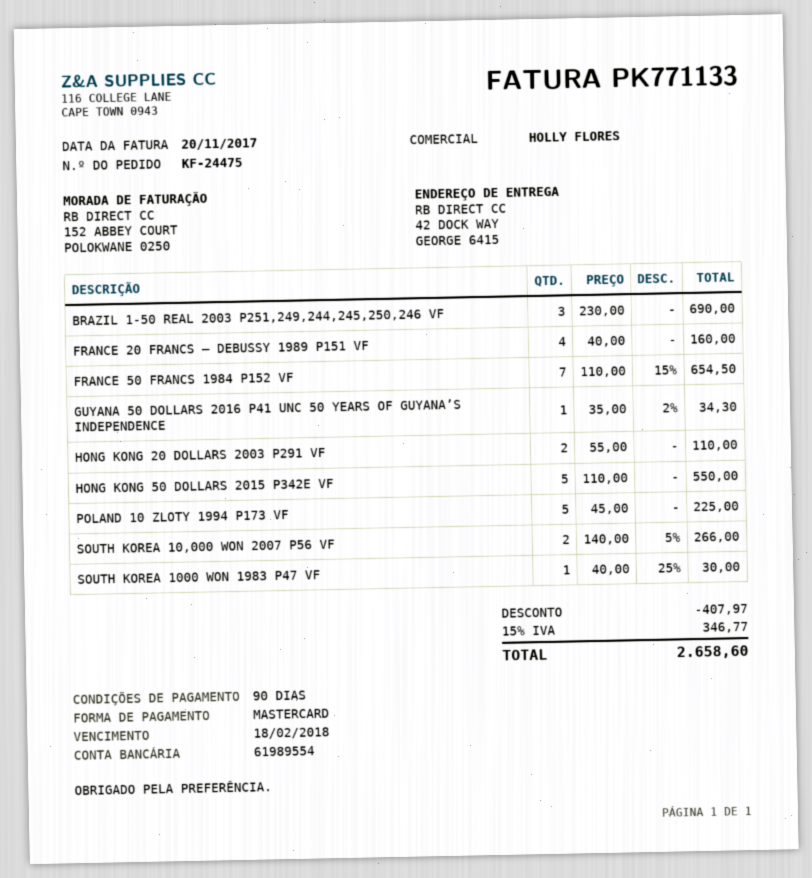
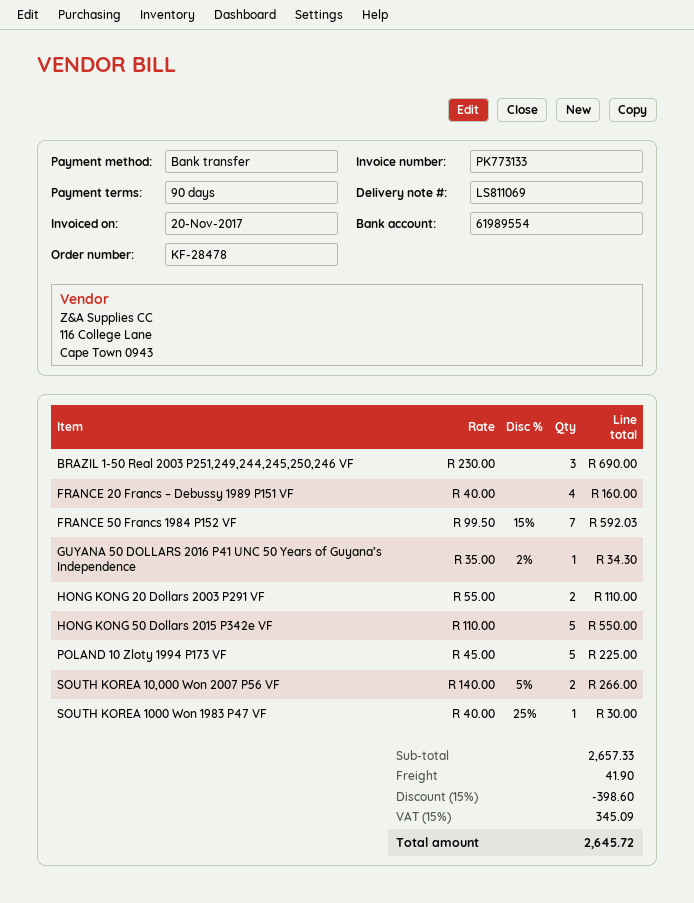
order number: KF-24475 -> KF-28478
invoice number: PK771133 -> PK773133
payment method: Mastercard -> bank transfer
FRANCE 50 FRANCS 1984 P152 VF: 7 x 110.00 - 15% = 654.50 -> 7 x 99.50 - 15% = 592.03
discount: 407.97 -> 398.60
shipping: none -> 41.90
tax: 15% = 346.77 -> 15% = 345.09
total: 2658.60 -> 2645.72

